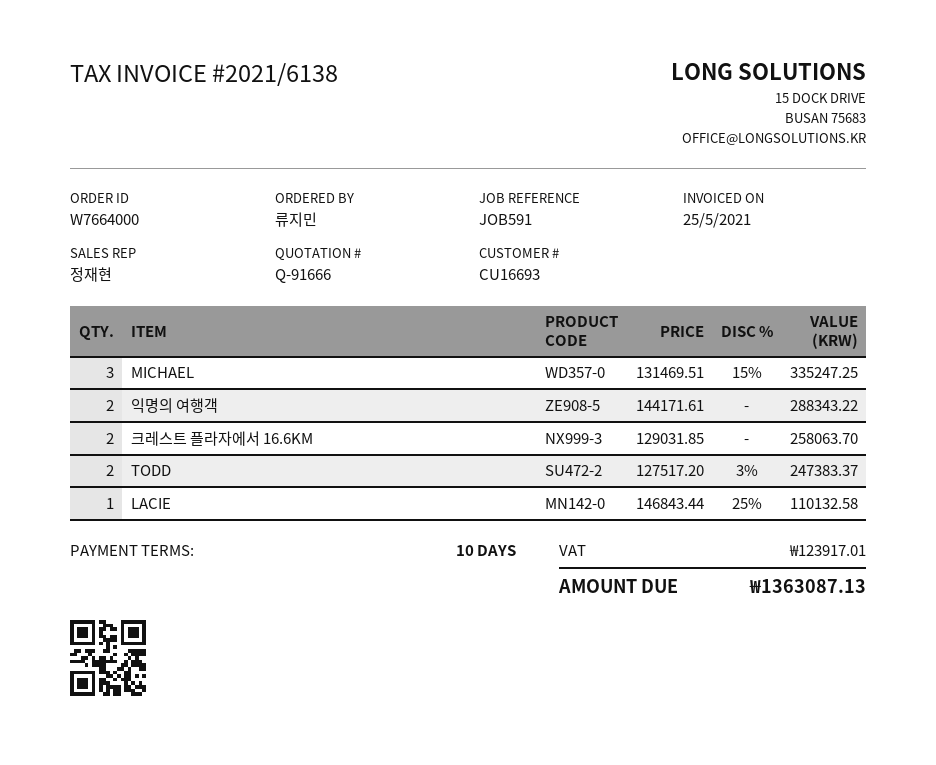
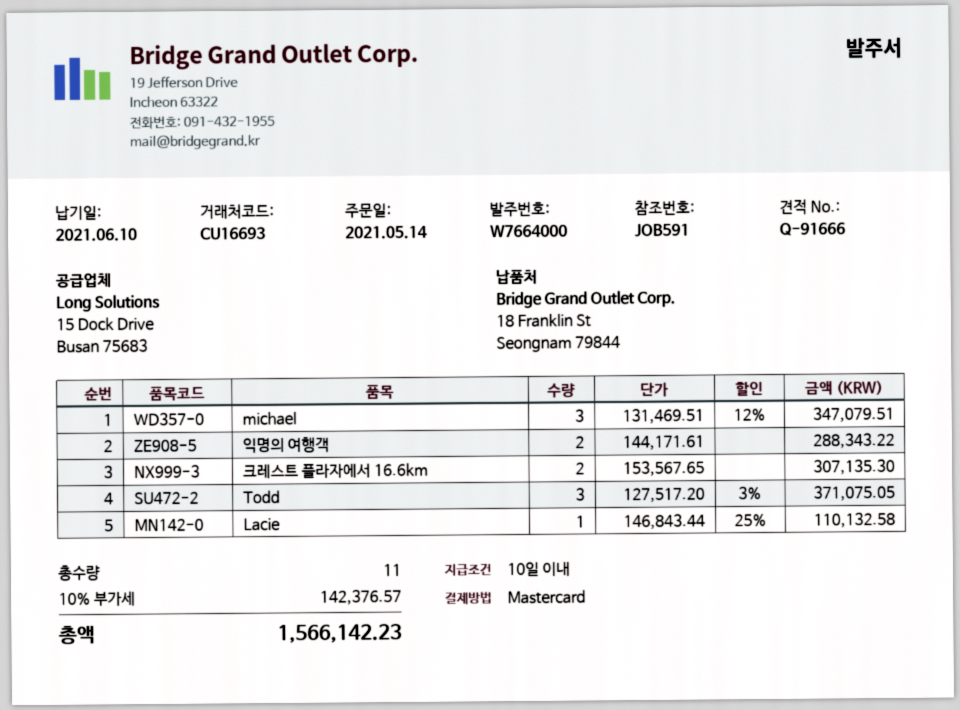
MICHAEL: 3 x 131469.51 - 15% = 335247.25 -> 3 x 131469.51 - 12% = 347079.51
크레스트 플라자에서 16.6KM: 2 x 129031.85 = 258063.70 -> 2 x 153567.65 = 307135.30
TODD: 2 x 127517.20 - 3% = 247383.37 -> 3 x 127517.20 - 3% = 371075.05
tax: 123917.01 -> 142376.57
total: 1363087.13 -> 1566142.23

